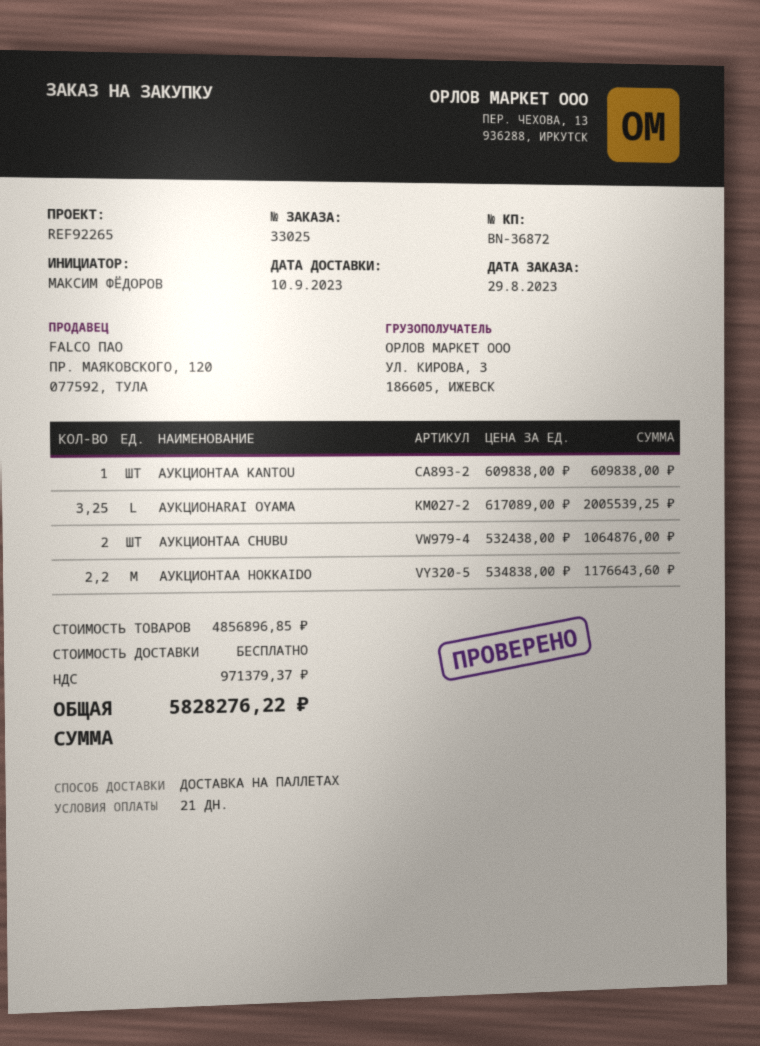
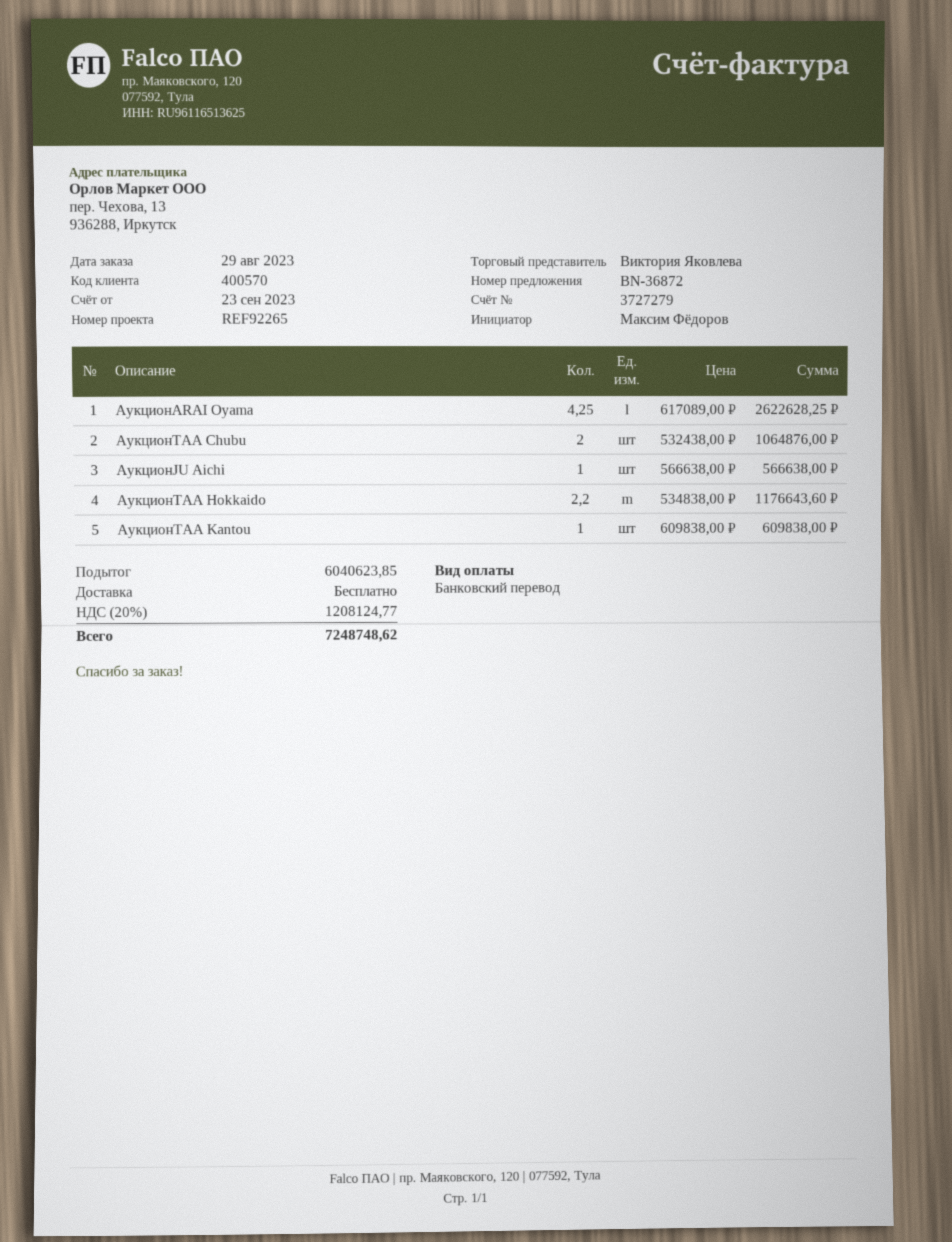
АУКЦИОНARAI OYAMA: 3.25 x 617089.00 = 2005539.25 -> 4.25 x 617089.00 = 2622628.25
АукционJU Aichi: none -> 1 x 566638.00 = 566638.00
subtotal: 4856896.85 -> 6040623.85
tax: 971379.37 -> 1208124.77
total: 5828276.22 -> 7248748.62

